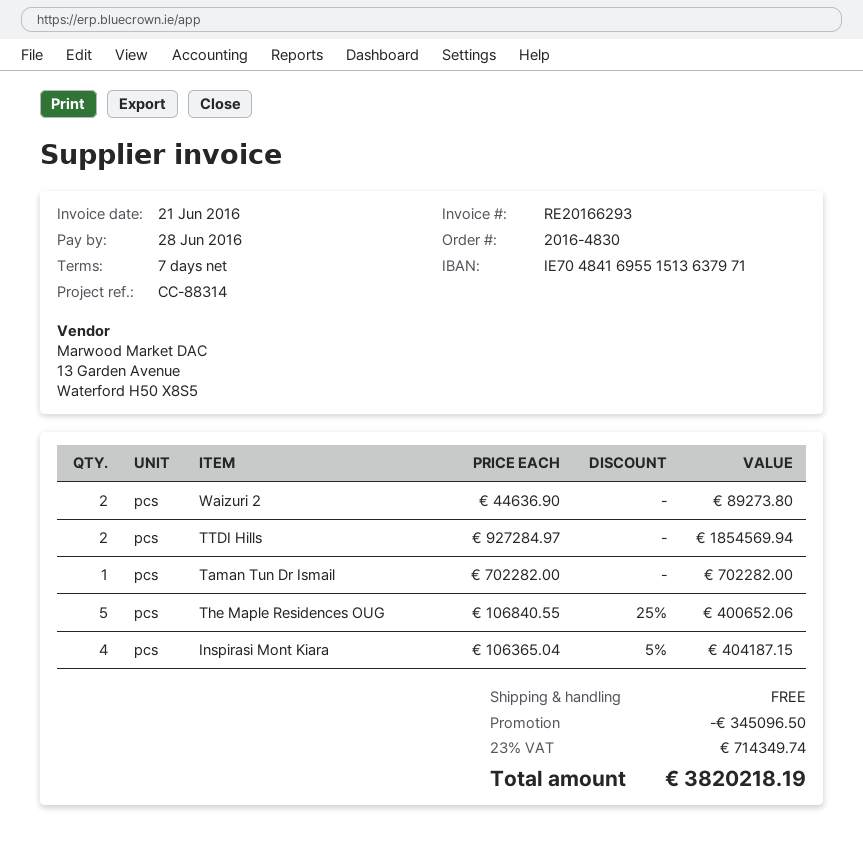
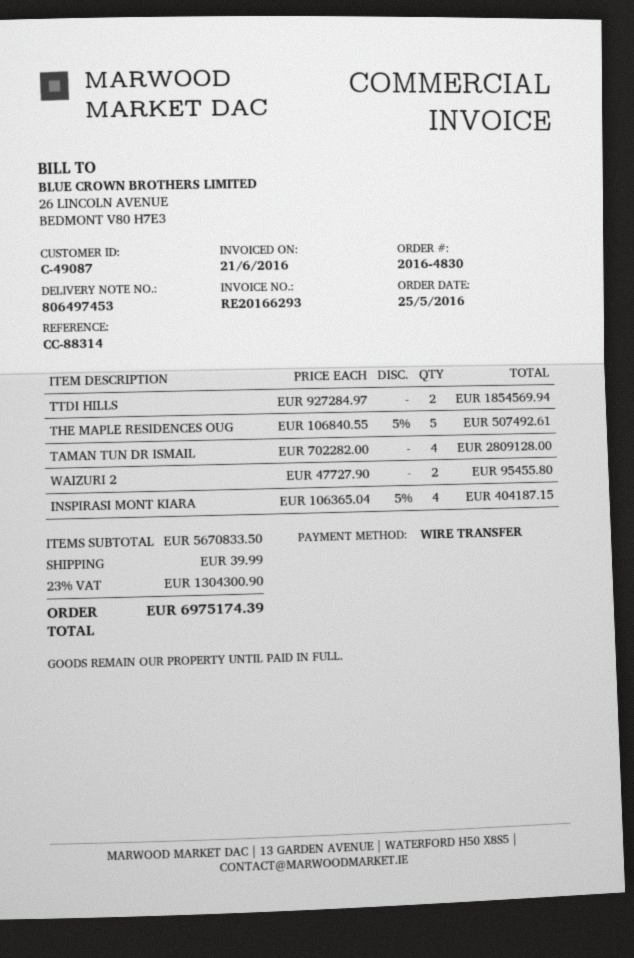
Waizuri 2: 2 x 44636.90 = 89273.80 -> 2 x 47727.90 = 95455.80
Taman Tun Dr Ismail: 1 x 702282.00 = 702282.00 -> 4 x 702282.00 = 2809128.00
The Maple Residences OUG: 5 x 106840.55 - 25% = 400652.06 -> 5 x 106840.55 - 5% = 507492.61
discount: 345096.50 -> none
shipping: 0.00 -> 39.99
tax: 23% = 714349.74 -> 23% = 1304300.90
total: 3820218.19 -> 6975174.39

